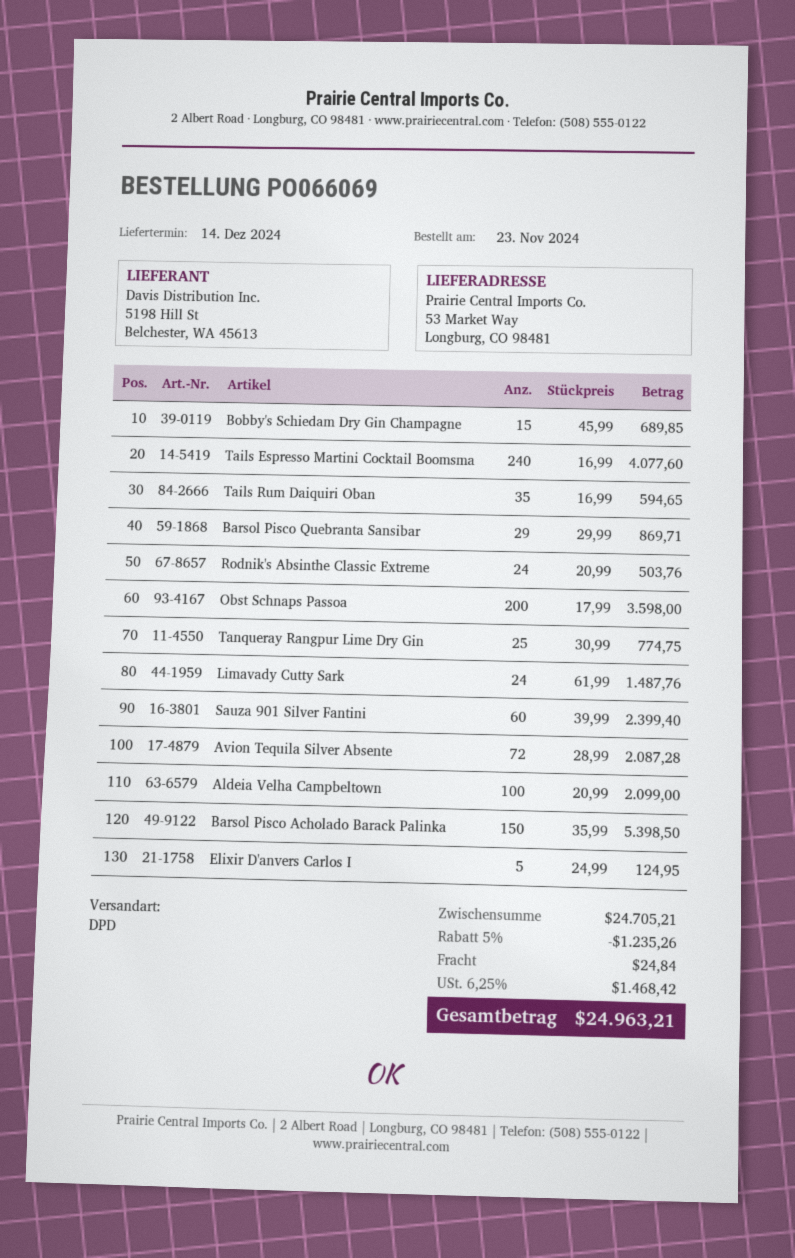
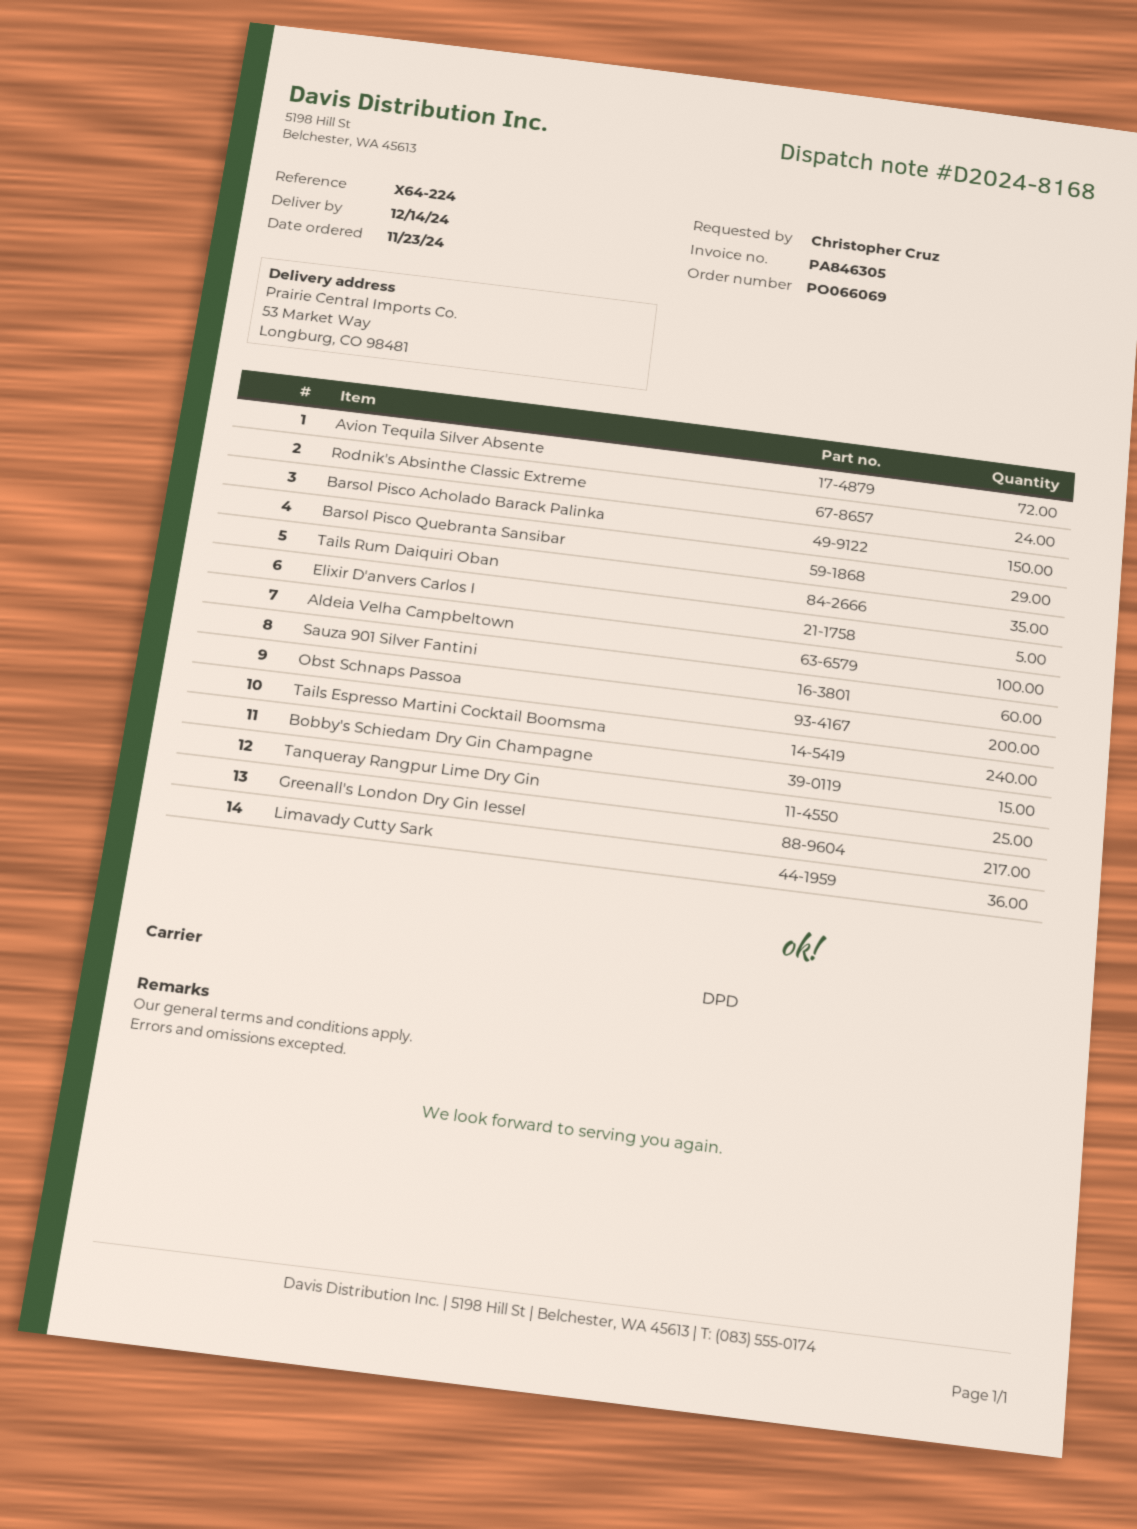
Limavady Cutty Sark: 24 -> 36
Greenall's London Dry Gin Iessel: none -> 217

